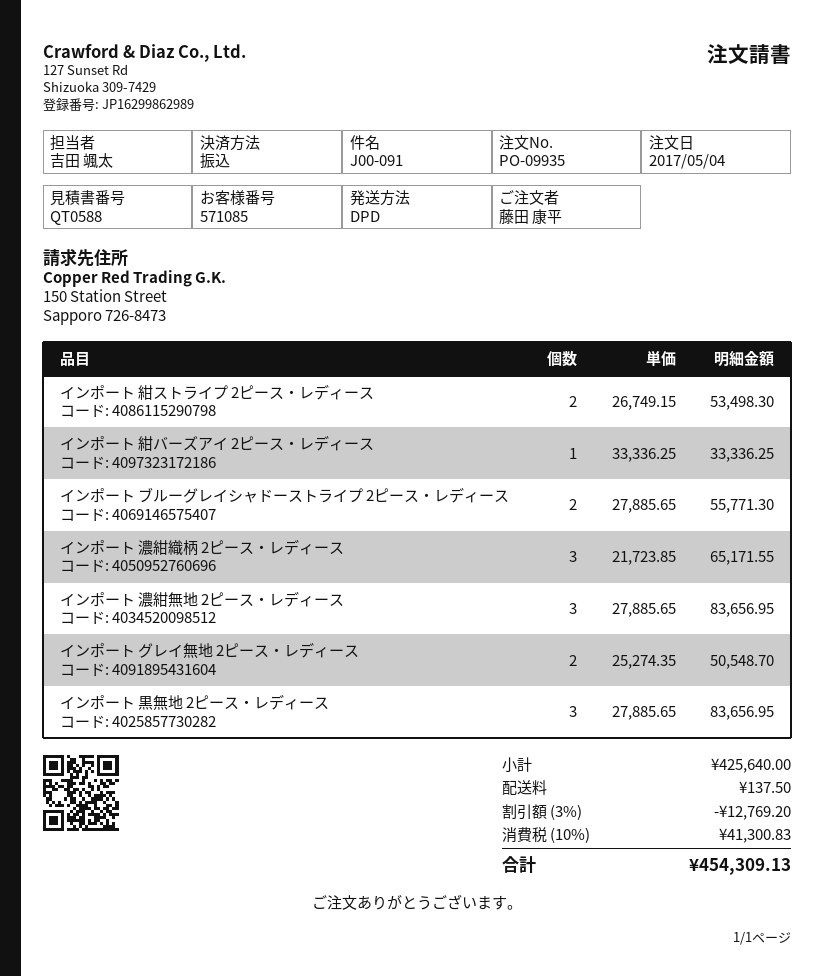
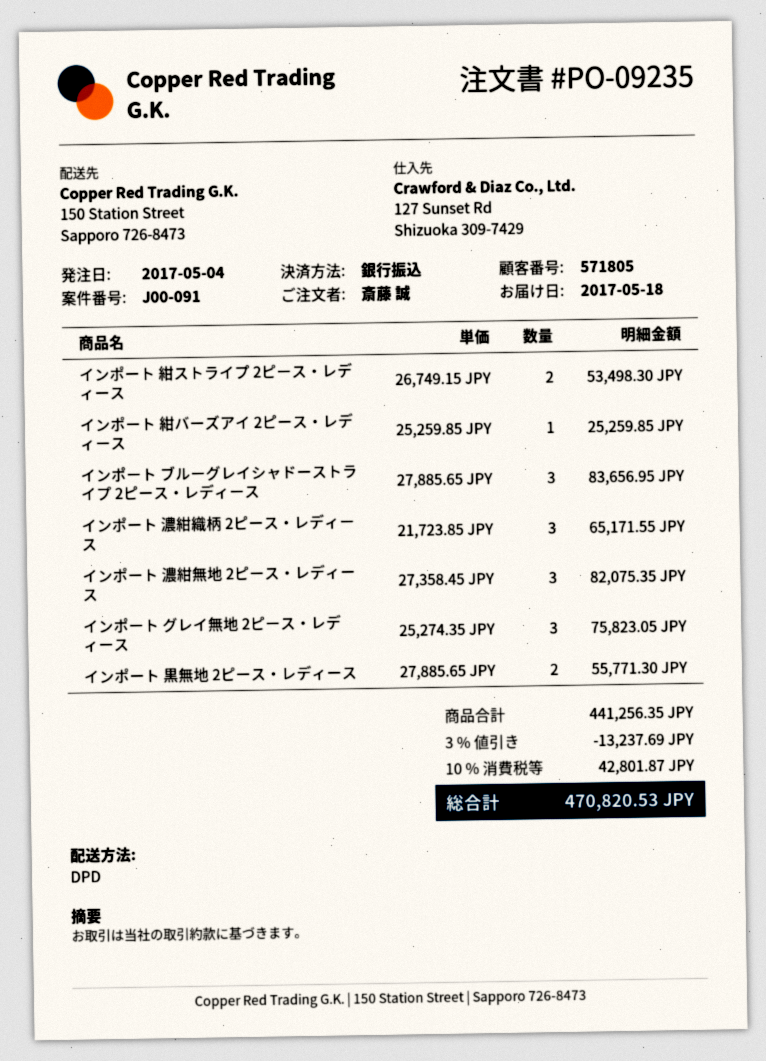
order number: PO-09935 -> PO-09235
customer number: 571085 -> 571805
ordered by: 藤田 康平 -> 斎藤 誠
インポート 紺バーズアイ 2ピース・レディース: 1 x 33336.25 = 33336.25 -> 1 x 25259.85 = 25259.85
インポート ブルーグレイシャドーストライプ 2ピース・レディース: 2 x 27885.65 = 55771.30 -> 3 x 27885.65 = 83656.95
インポート 濃紺無地 2ピース・レディース: 3 x 27885.65 = 83656.95 -> 3 x 27358.45 = 82075.35
インポート グレイ無地 2ピース・レディース: 2 x 25274.35 = 50548.70 -> 3 x 25274.35 = 75823.05
インポート 黒無地 2ピース・レディース: 3 x 27885.65 = 83656.95 -> 2 x 27885.65 = 55771.30
subtotal: 425640.00 -> 441256.35
discount: 3% = 12769.20 -> 3% = 13237.69
shipping: 137.50 -> none
tax: 10% = 41300.83 -> 10% = 42801.87
total: 454309.13 -> 470820.53

